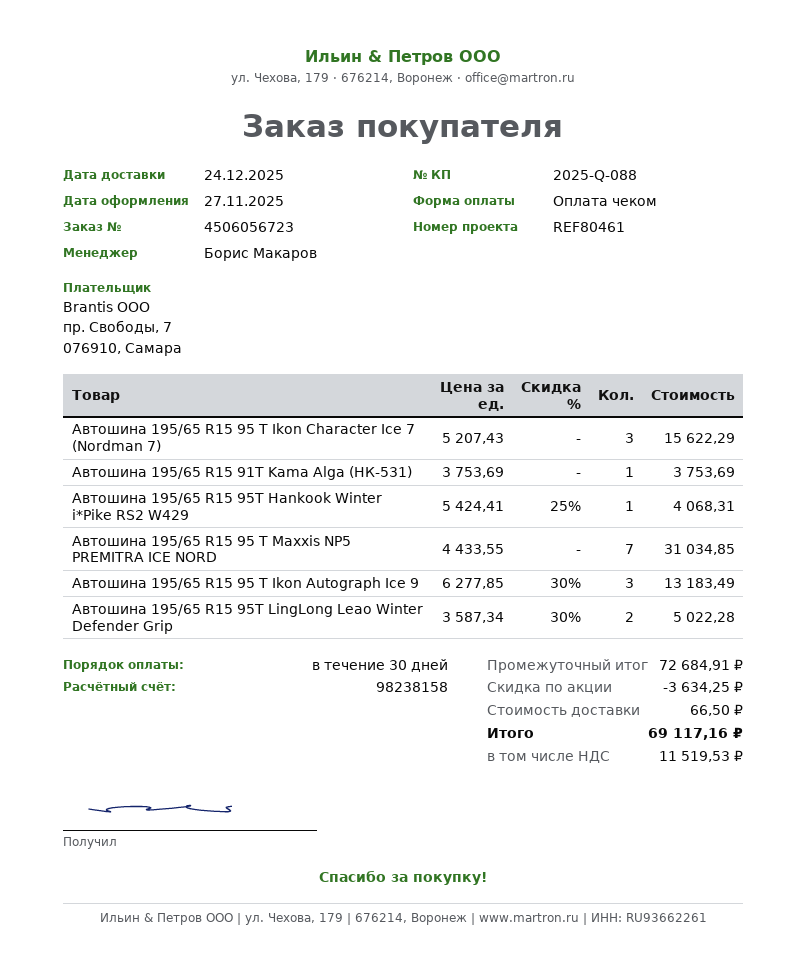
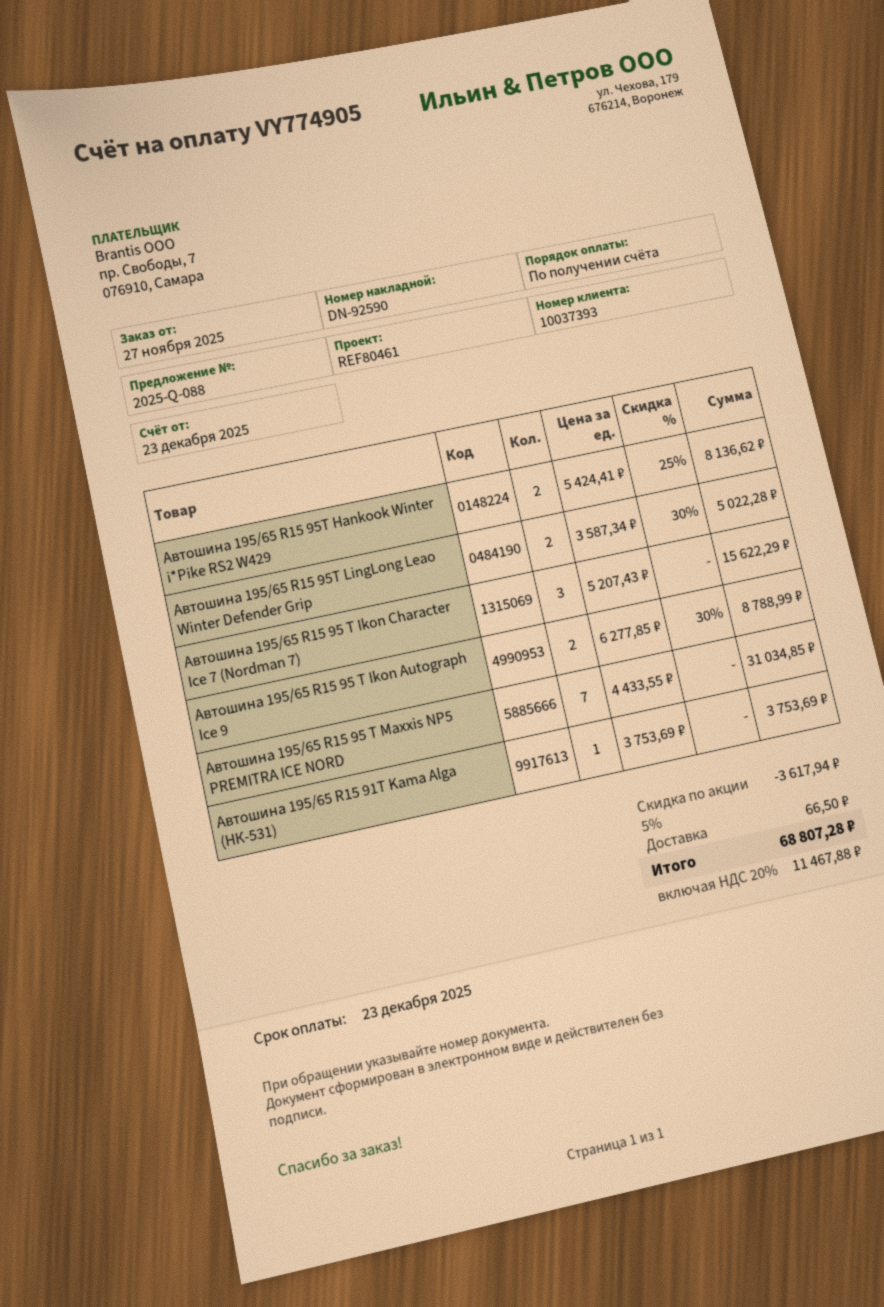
payment terms: 30 days -> on receipt
Автошина 195/65 R15 95T Hankook Winter i*Pike RS2 W429: 1 x 5424.41 - 25% = 4068.31 -> 2 x 5424.41 - 25% = 8136.62
Автошина 195/65 R15 95 T Ikon Autograph Ice 9: 3 x 6277.85 - 30% = 13183.49 -> 2 x 6277.85 - 30% = 8788.99
discount: 3634.25 -> 3617.94
tax: 11519.53 -> 11467.88
total: 69117.16 -> 68807.28

